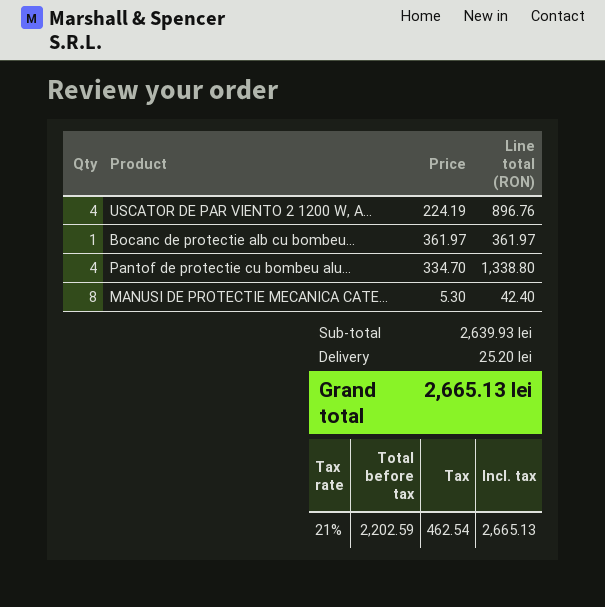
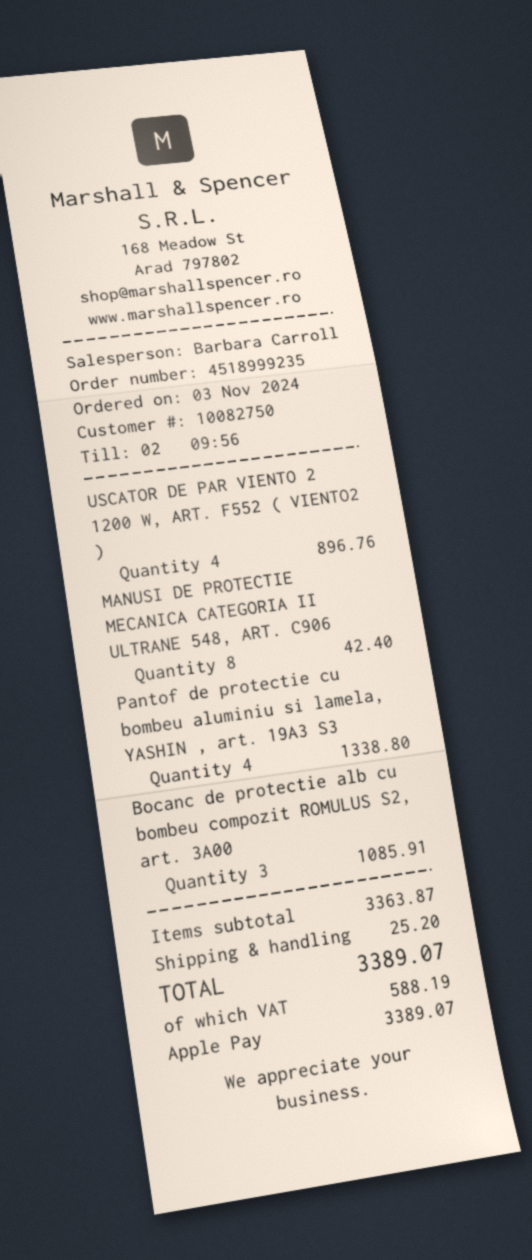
Bocanc de protectie alb cu bombeu...: 1 for 361.97 -> 3 for 1085.91
subtotal: 2639.93 -> 3363.87
tax: 462.54 -> 588.19
total: 2665.13 -> 3389.07

